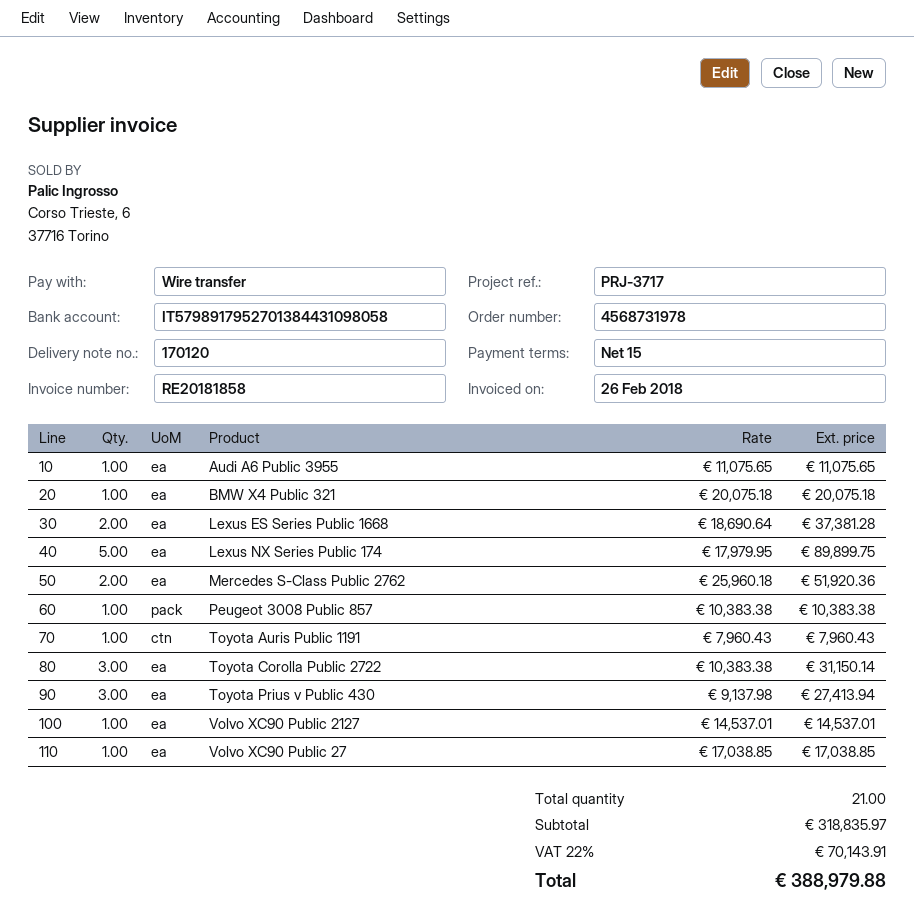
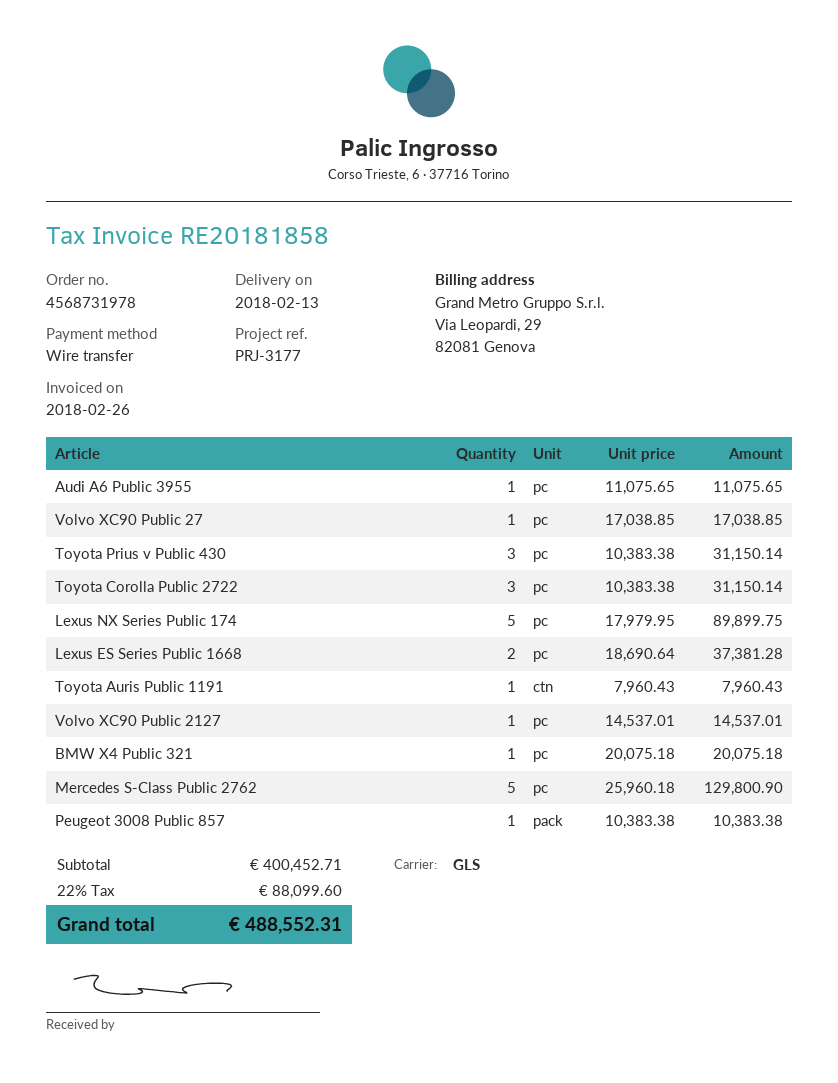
reference: PRJ-3717 -> PRJ-3177
Mercedes S-Class Public 2762: 2 x 25960.18 = 51920.36 -> 5 x 25960.18 = 129800.90
Toyota Prius v Public 430: 3 x 9137.98 = 27413.94 -> 3 x 10383.38 = 31150.14
subtotal: 318835.97 -> 400452.71
tax: 22% = 70143.91 -> 22% = 88099.60
total: 388979.88 -> 488552.31

